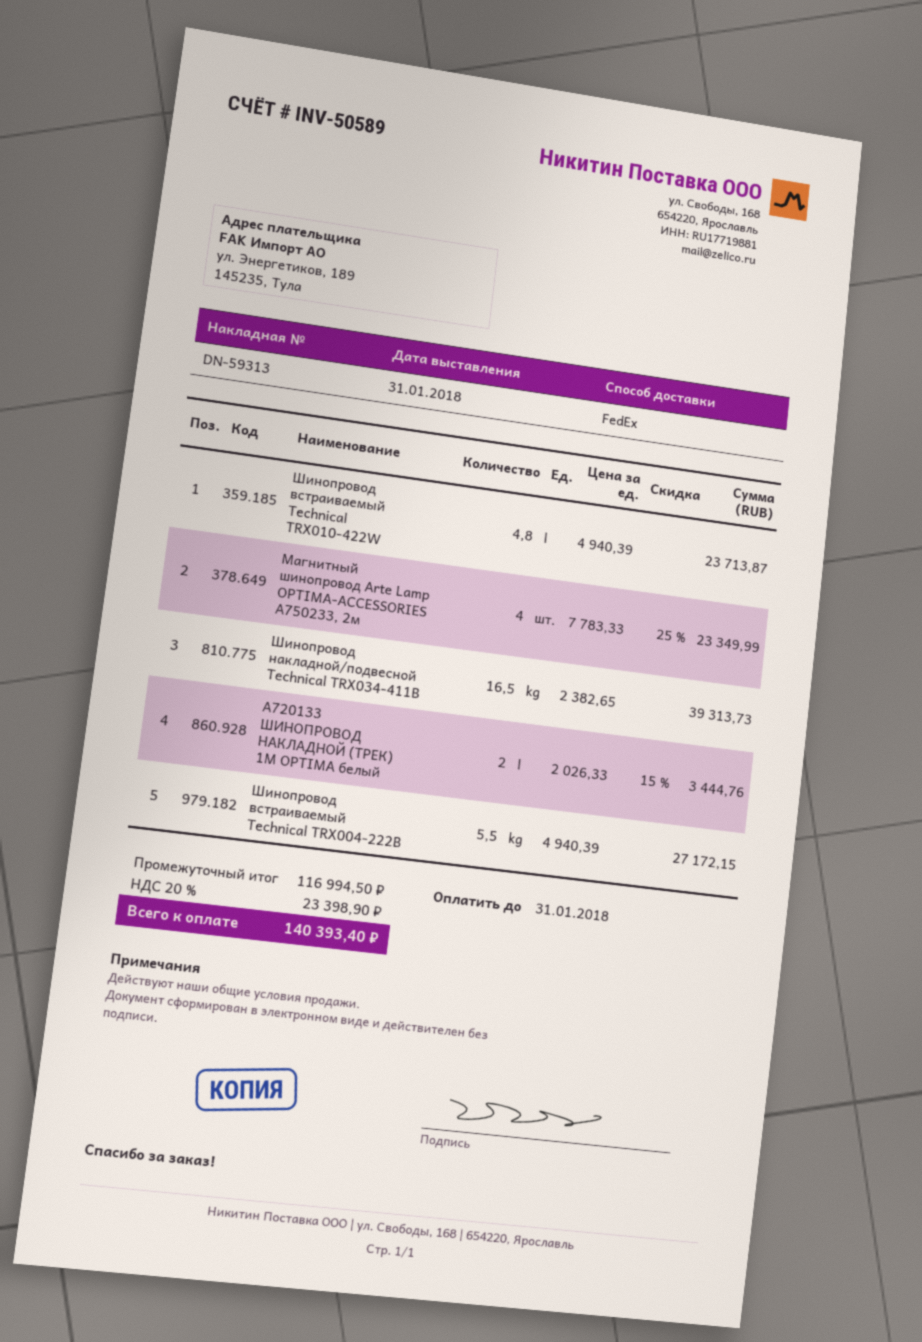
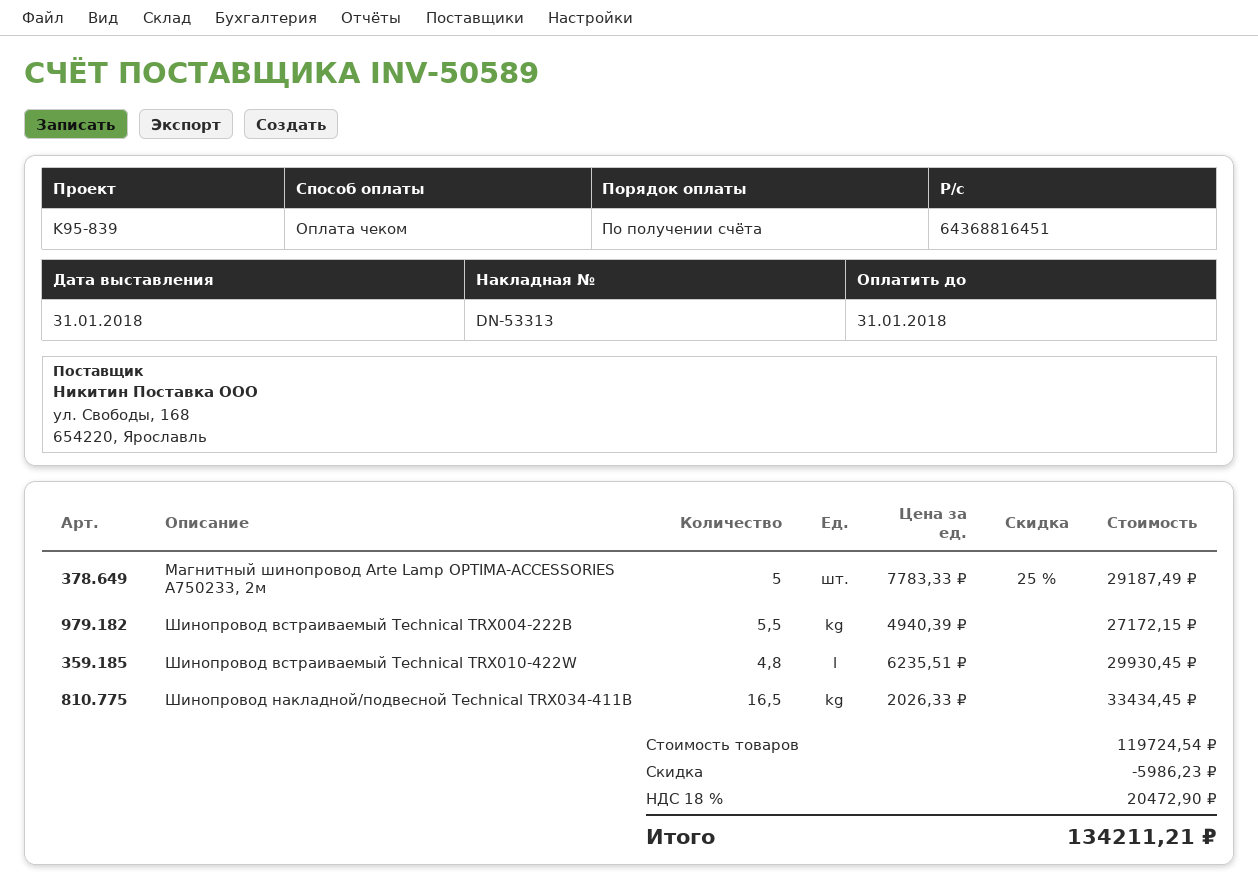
delivery note number: DN-59313 -> DN-53313
Шинопровод встраиваемый Technical TRX010-422W: 4.8 x 4940.39 = 23713.87 -> 4.8 x 6235.51 = 29930.45
Магнитный шинопровод Arte Lamp OPTIMA-ACCESSORIES A750233, 2м: 4 x 7783.33 - 25% = 23349.99 -> 5 x 7783.33 - 25% = 29187.49
Шинопровод накладной/подвесной Technical TRX034-411B: 16.5 x 2382.65 = 39313.73 -> 16.5 x 2026.33 = 33434.45
A720133 ШИНОПРОВОД НАКЛАДНОЙ (ТРЕК) 1M OPTIMA белый: 2 x 2026.33 - 15% = 3444.76 -> none
subtotal: 116994.50 -> 119724.54
discount: none -> 5986.23
tax: 20% = 23398.90 -> 18% = 20472.90
total: 140393.40 -> 134211.21

